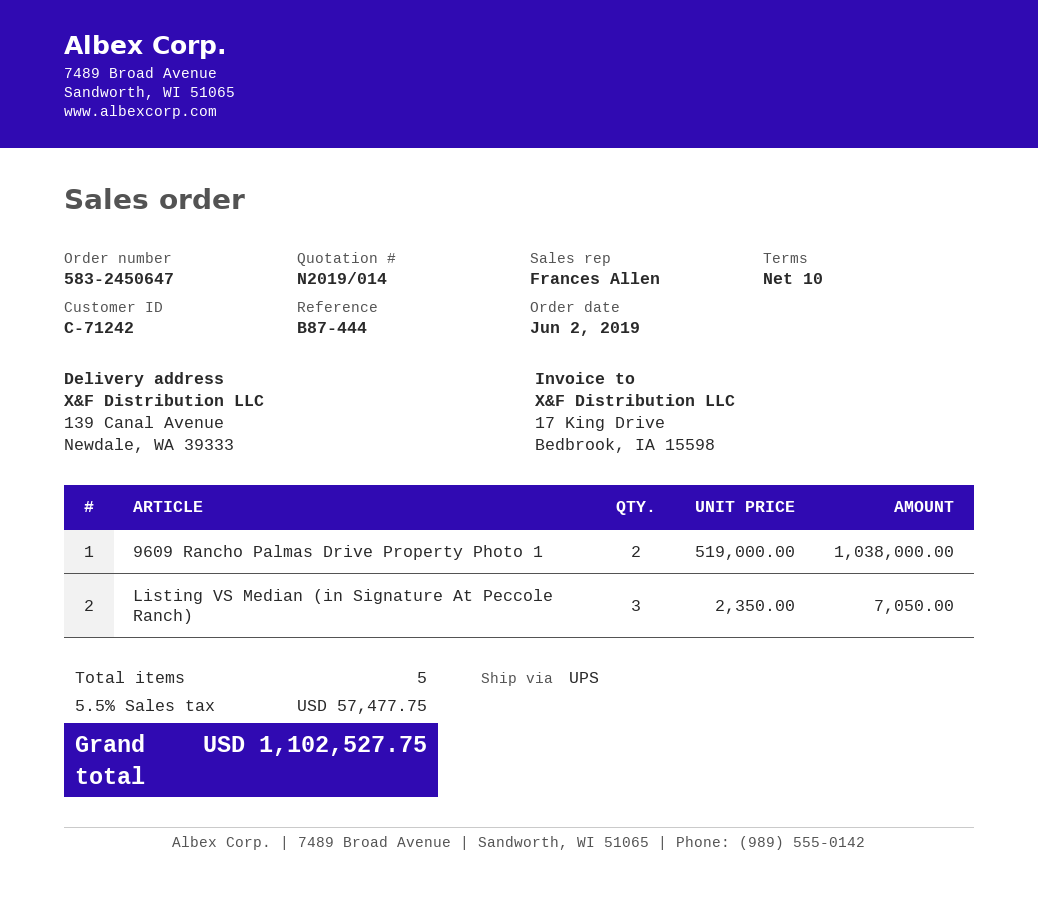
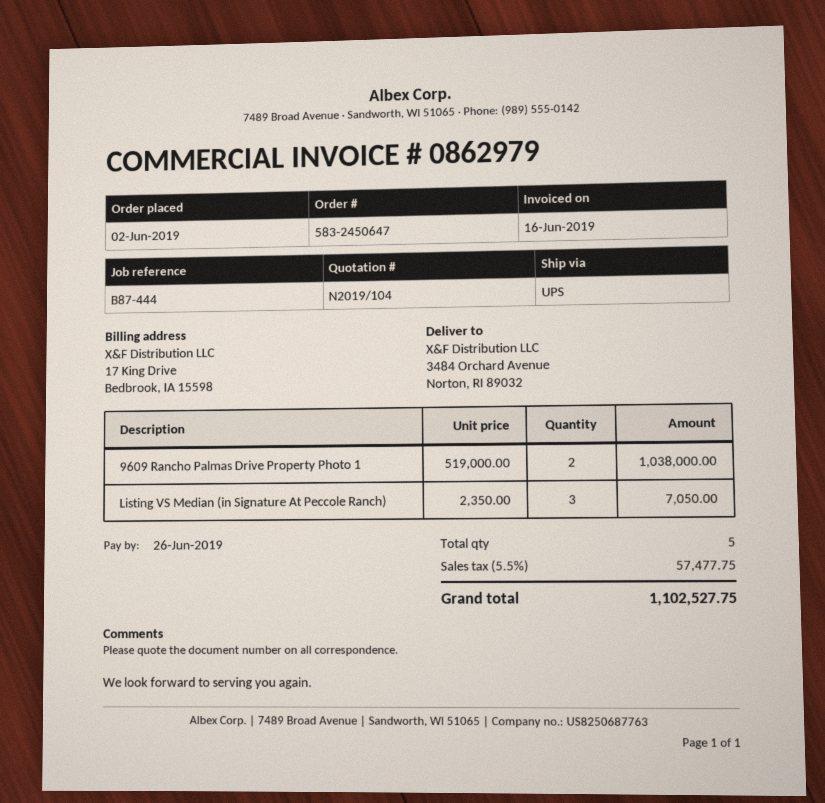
quote number: N2019/014 -> N2019/104
ship to: 139 Canal Avenue, Newdale, WA 39333 -> 3484 Orchard Avenue, Norton, RI 89032

